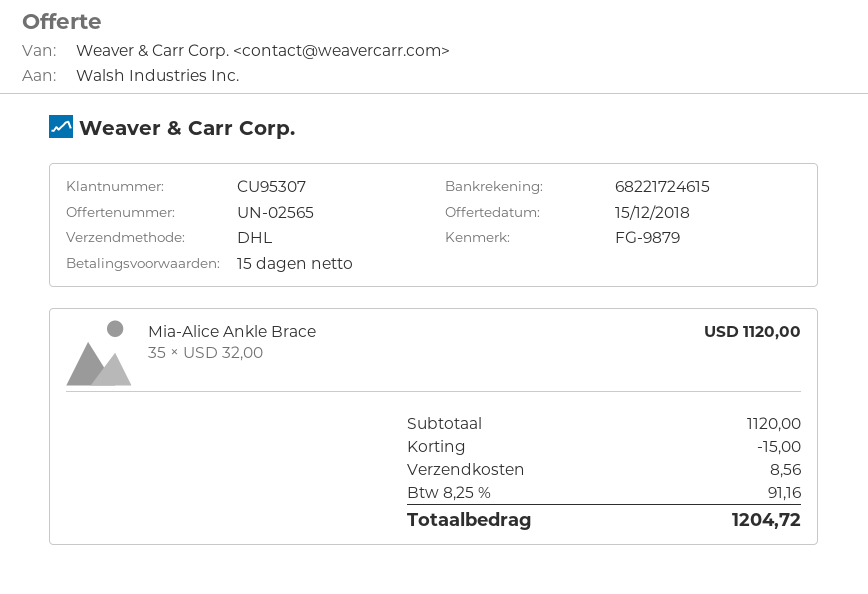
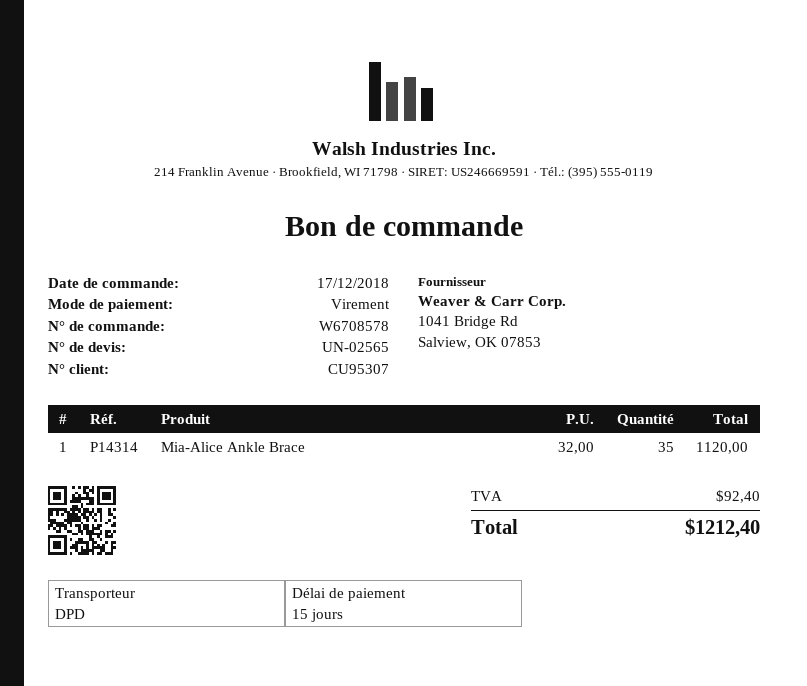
shipping method: DHL -> DPD
discount: 15.00 -> none
shipping: 8.56 -> none
tax: 91.16 -> 92.40
total: 1204.72 -> 1212.40

